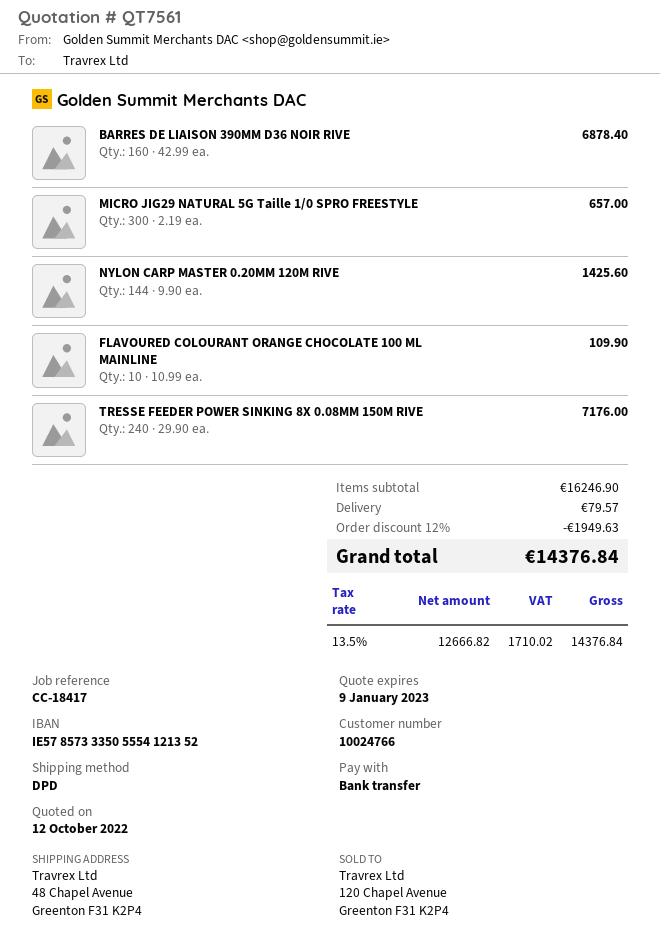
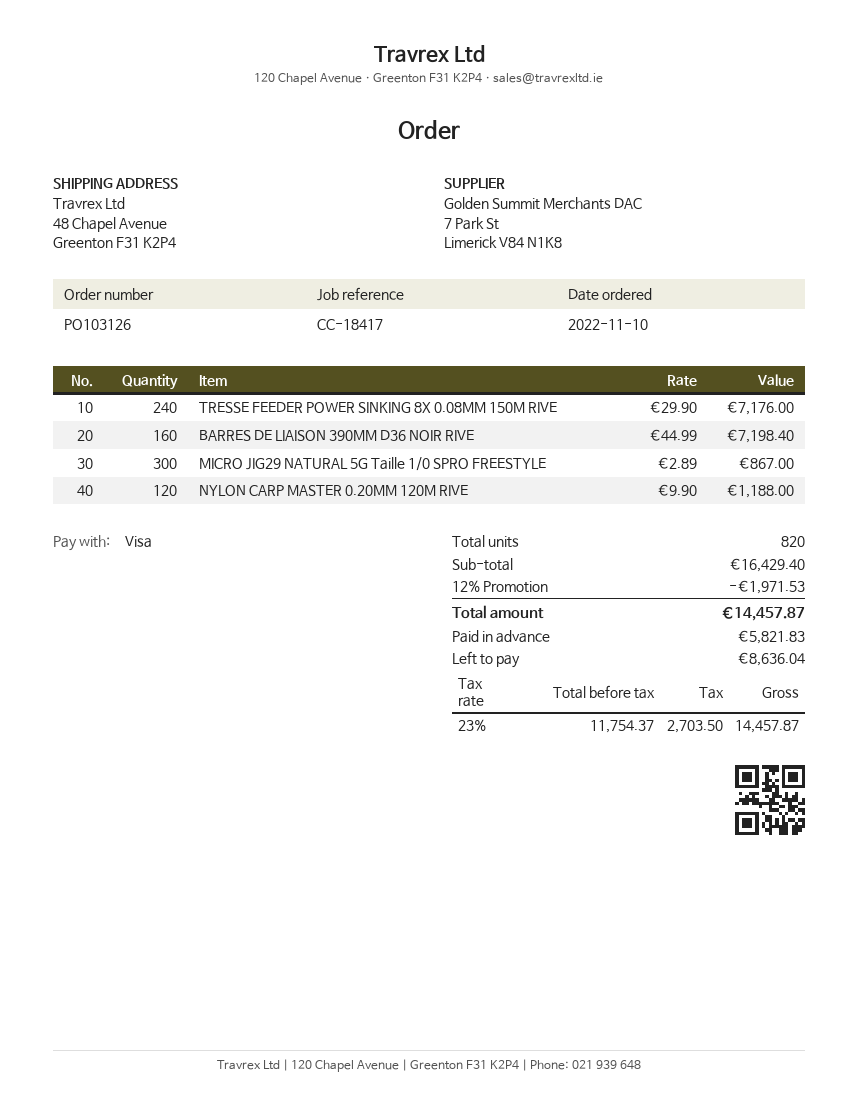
payment method: bank transfer -> Visa
BARRES DE LIAISON 390MM D36 NOIR RIVE: 160 x 42.99 = 6878.40 -> 160 x 44.99 = 7198.40
MICRO JIG29 NATURAL 5G Taille 1/0 SPRO FREESTYLE: 300 x 2.19 = 657.00 -> 300 x 2.89 = 867.00
NYLON CARP MASTER 0.20MM 120M RIVE: 144 x 9.90 = 1425.60 -> 120 x 9.90 = 1188.00
FLAVOURED COLOURANT ORANGE CHOCOLATE 100 ML MAINLINE: 10 x 10.99 = 109.90 -> none
subtotal: 16246.90 -> 16429.40
discount: 12% = 1949.63 -> 12% = 1971.53
shipping: 79.57 -> none
net: 12666.82 -> 11754.37
tax: 13.5% = 1710.02 -> 23% = 2703.50
total: 14376.84 -> 14457.87

